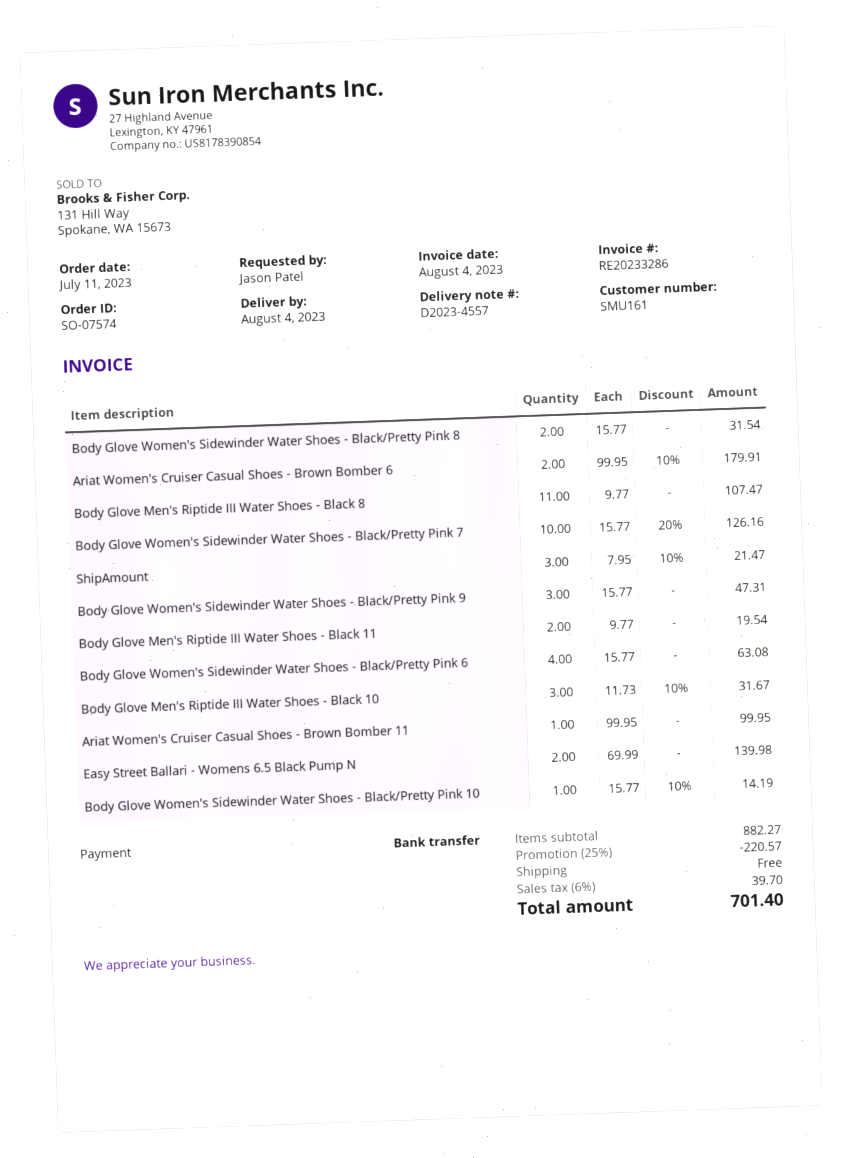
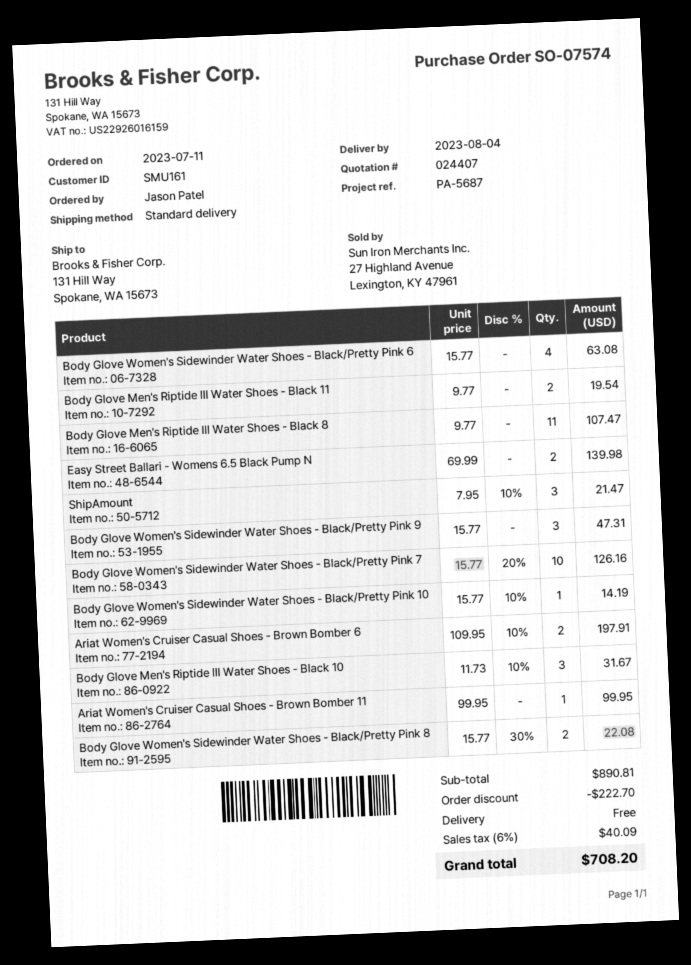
Body Glove Women's Sidewinder Water Shoes - Black/Pretty Pink 8: 2 x 15.77 = 31.54 -> 2 x 15.77 - 30% = 22.08
Ariat Women's Cruiser Casual Shoes - Brown Bomber 6: 2 x 99.95 - 10% = 179.91 -> 2 x 109.95 - 10% = 197.91
subtotal: 882.27 -> 890.81
discount: 220.57 -> 222.70
tax: 6% = 39.70 -> 6% = 40.09
total: 701.40 -> 708.20

